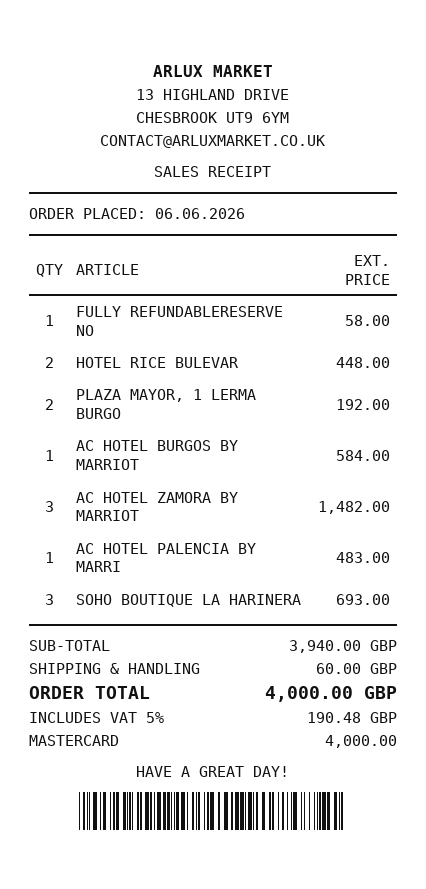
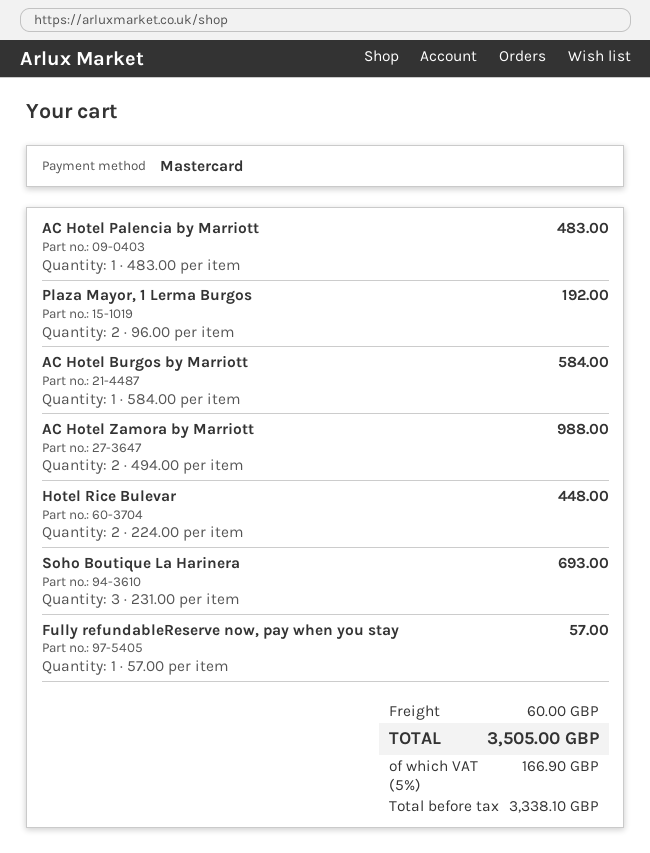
FULLY REFUNDABLERESERVE NO: 1 for 58.00 -> 1 for 57.00
AC HOTEL ZAMORA BY MARRIOT: 3 for 1482.00 -> 2 for 988.00
tax: 5% = 190.48 -> 5% = 166.90
total: 4000.00 -> 3505.00

